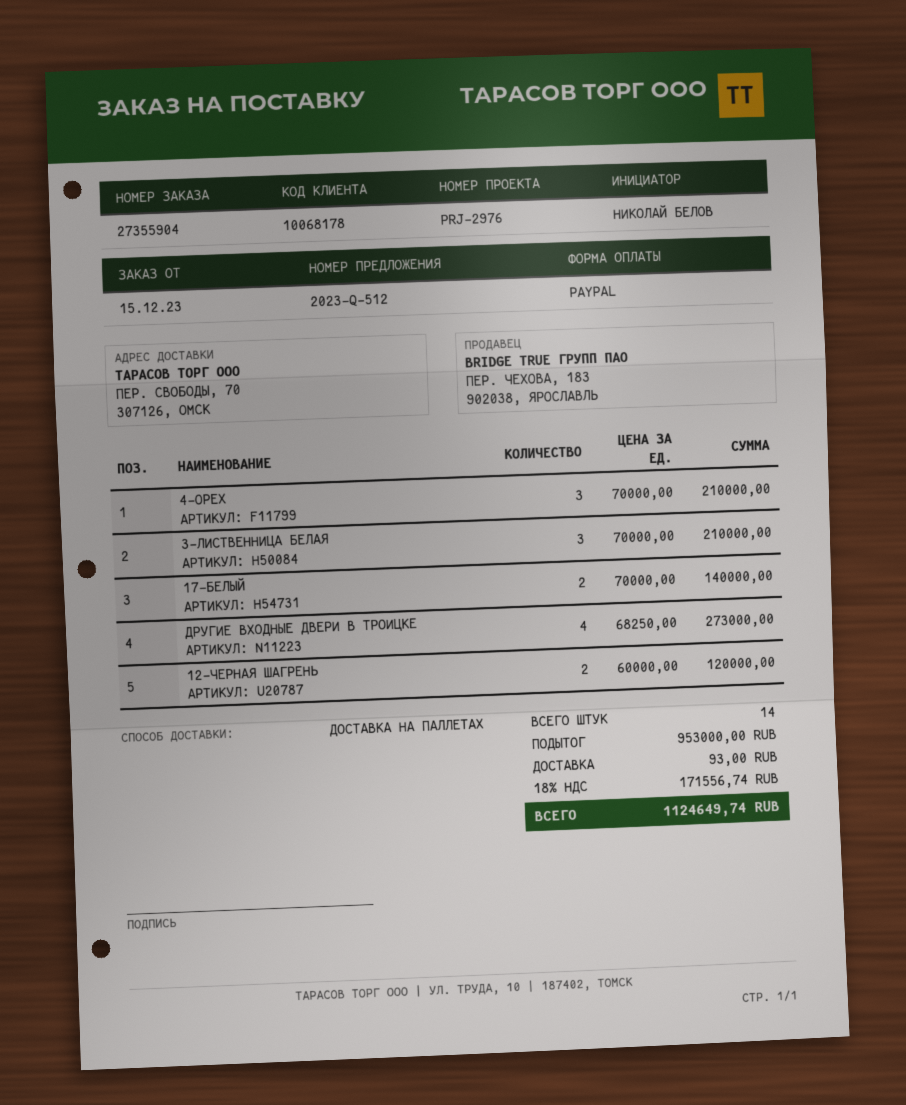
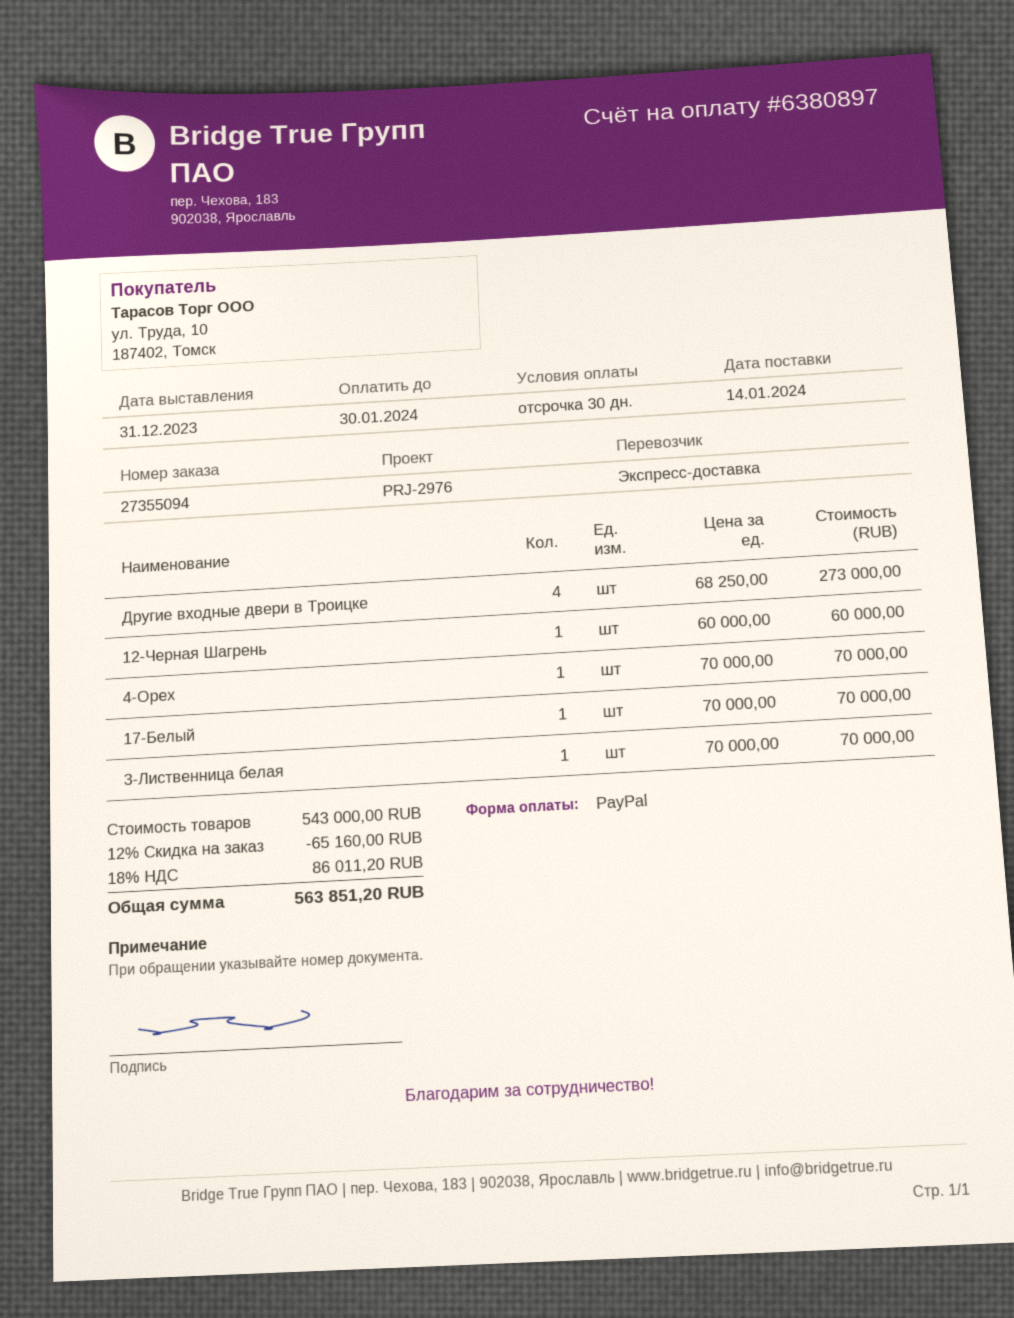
order number: 27355904 -> 27355094
shipping method: pallet freight -> express
4-ОРЕХ: 3 x 70000.00 = 210000.00 -> 1 x 70000.00 = 70000.00
3-ЛИСТВЕННИЦА БЕЛАЯ: 3 x 70000.00 = 210000.00 -> 1 x 70000.00 = 70000.00
17-БЕЛЫЙ: 2 x 70000.00 = 140000.00 -> 1 x 70000.00 = 70000.00
12-ЧЕРНАЯ ШАГРЕНЬ: 2 x 60000.00 = 120000.00 -> 1 x 60000.00 = 60000.00
subtotal: 953000.00 -> 543000.00
discount: none -> 12% = 65160.00
shipping: 93.00 -> none
tax: 18% = 171556.74 -> 18% = 86011.20
total: 1124649.74 -> 563851.20

